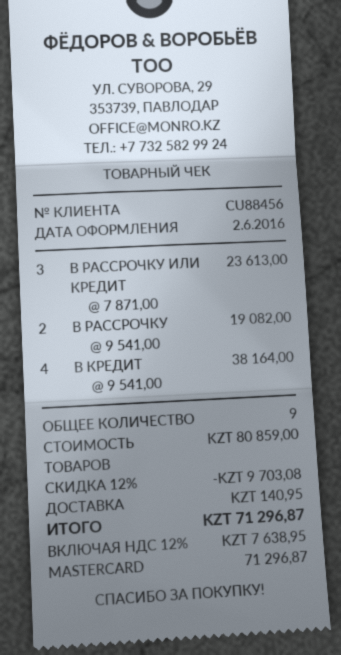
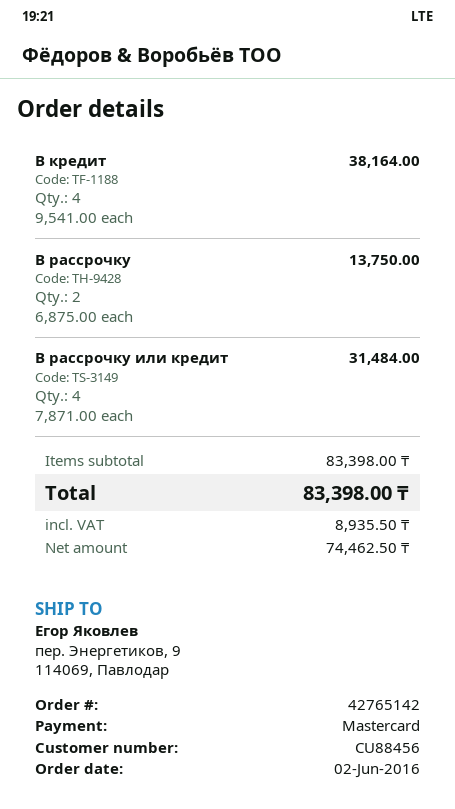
В РАССРОЧКУ ИЛИ КРЕДИТ: 3 x 7871.00 = 23613.00 -> 4 x 7871.00 = 31484.00
В РАССРОЧКУ: 2 x 9541.00 = 19082.00 -> 2 x 6875.00 = 13750.00
subtotal: 80859.00 -> 83398.00
discount: 12% = 9703.08 -> none
shipping: 140.95 -> none
tax: 7638.95 -> 8935.50
total: 71296.87 -> 83398.00

